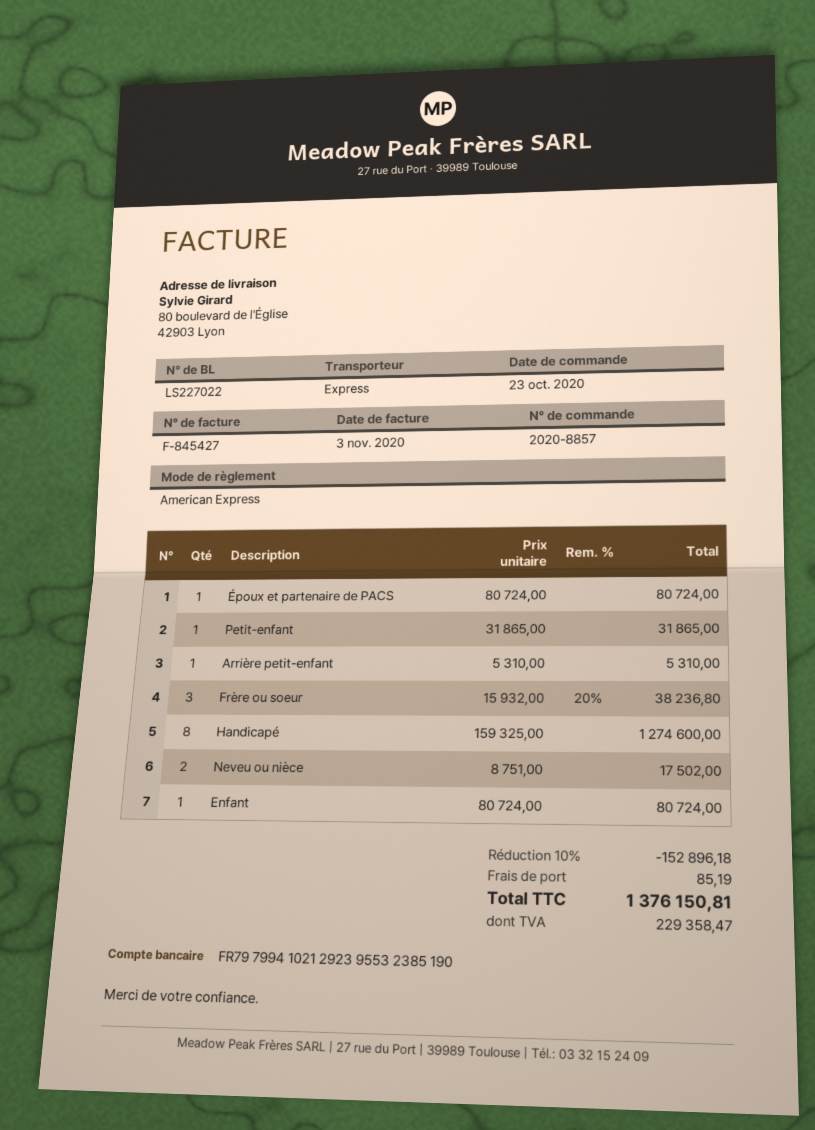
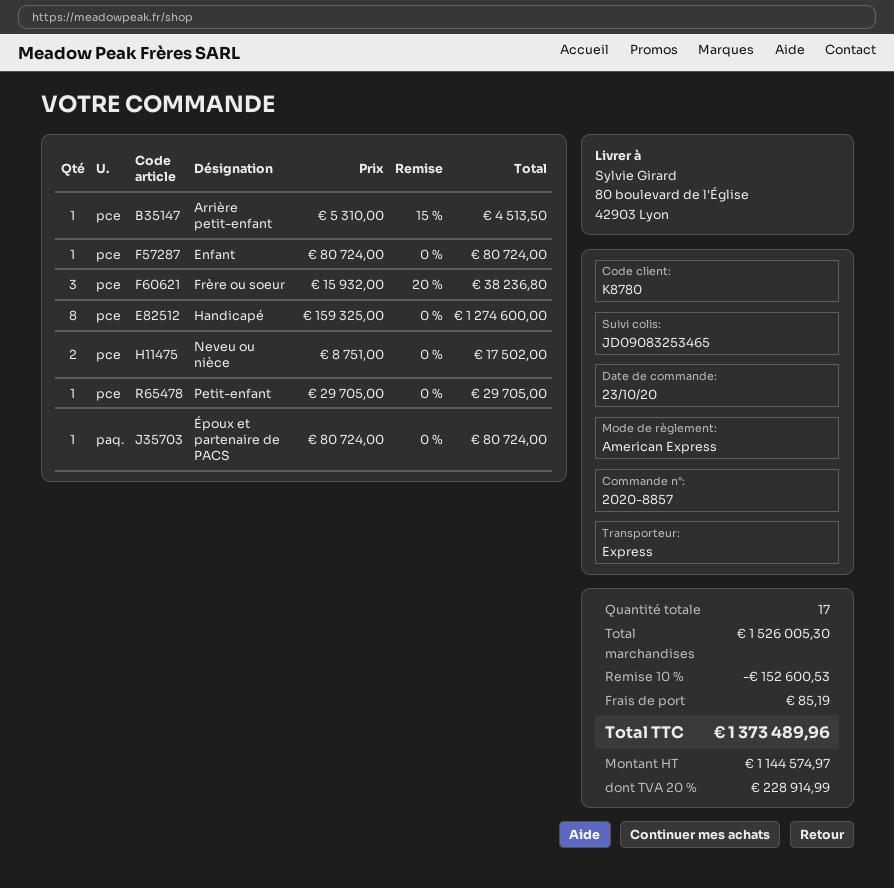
Petit-enfant: 1 x 31865.00 = 31865.00 -> 1 x 29705.00 = 29705.00
Arrière petit-enfant: 1 x 5310.00 = 5310.00 -> 1 x 5310.00 - 15% = 4513.50
discount: 10% = 152896.18 -> 10% = 152600.53
tax: 229358.47 -> 228914.99
total: 1376150.81 -> 1373489.96

